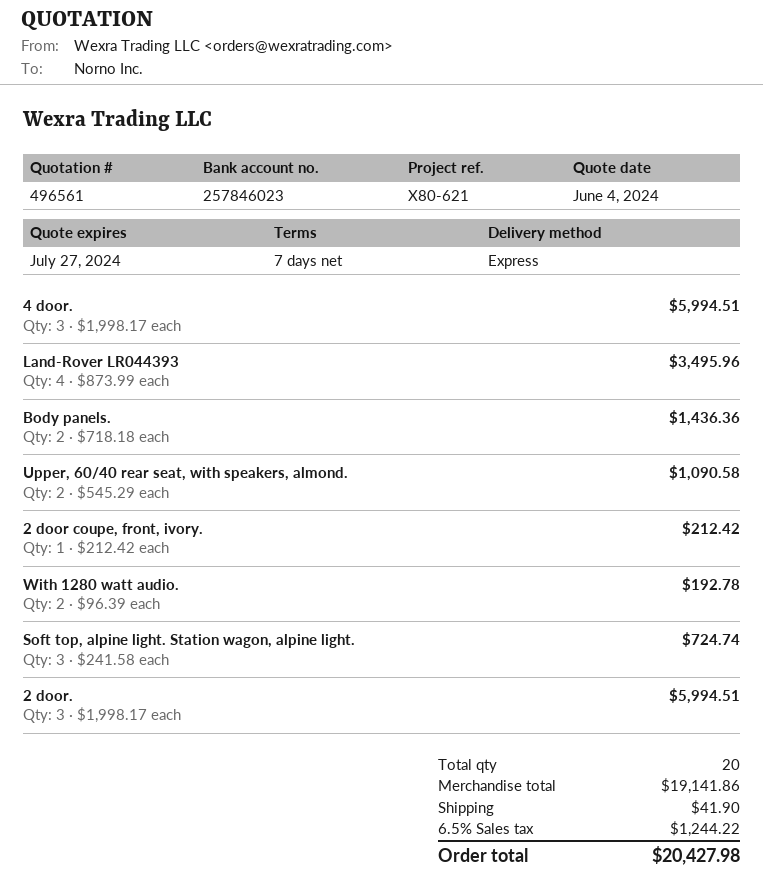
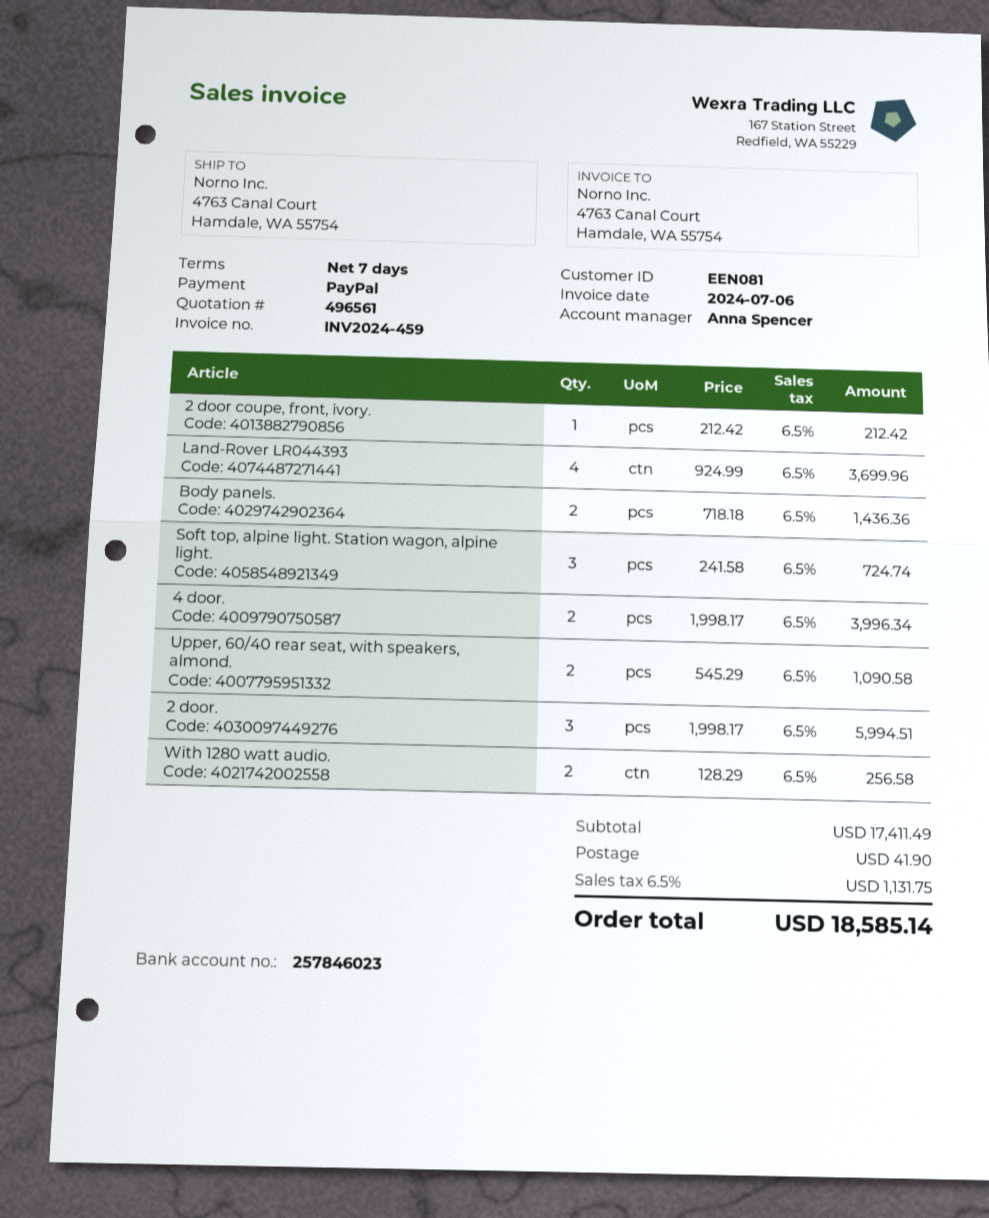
4 door.: 3 x 1998.17 = 5994.51 -> 2 x 1998.17 = 3996.34
Land-Rover LR044393: 4 x 873.99 = 3495.96 -> 4 x 924.99 = 3699.96
With 1280 watt audio.: 2 x 96.39 = 192.78 -> 2 x 128.29 = 256.58
subtotal: 19141.86 -> 17411.49
tax: 6.5% = 1244.22 -> 6.5% = 1131.75
total: 20427.98 -> 18585.14

